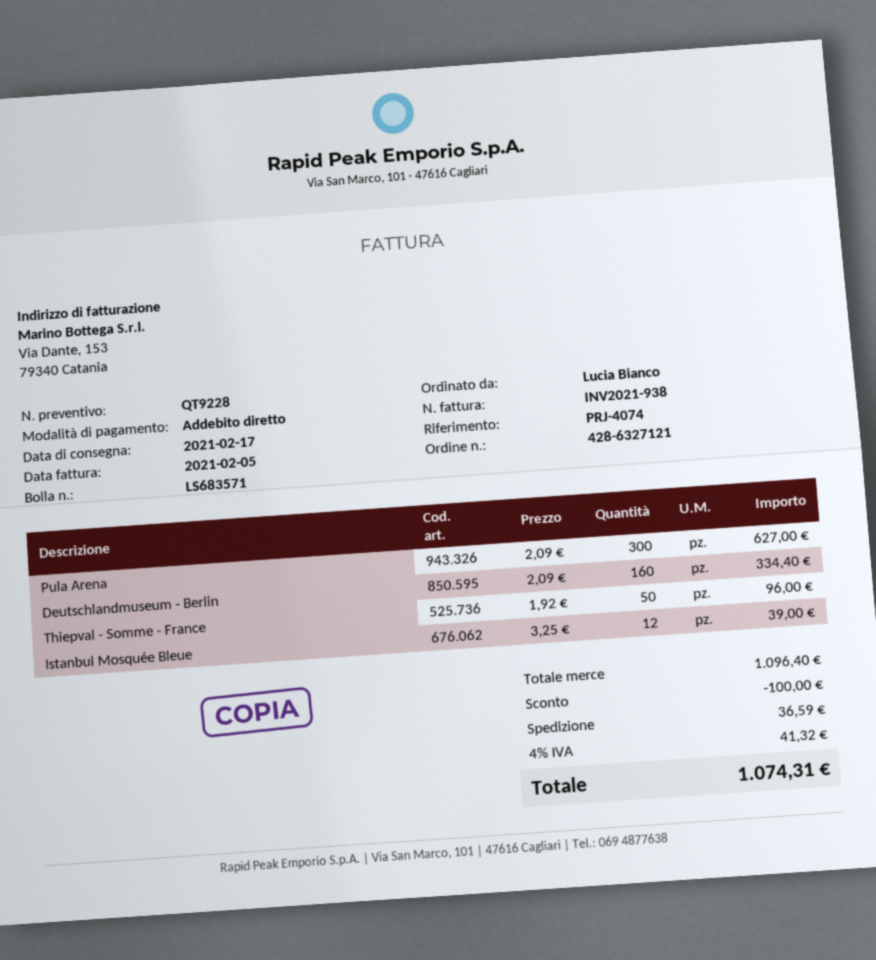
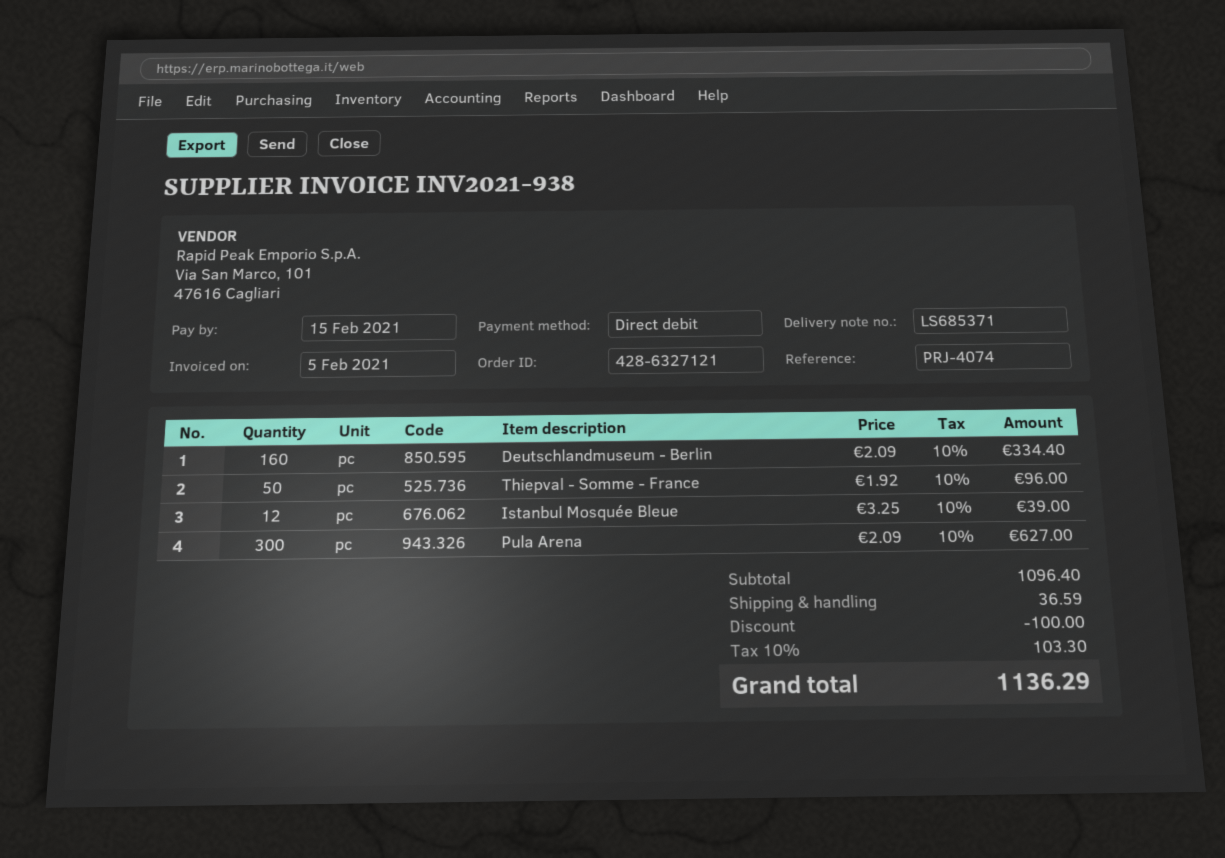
delivery note number: LS683571 -> LS685371
tax: 4% = 41.32 -> 10% = 103.30
total: 1074.31 -> 1136.29

